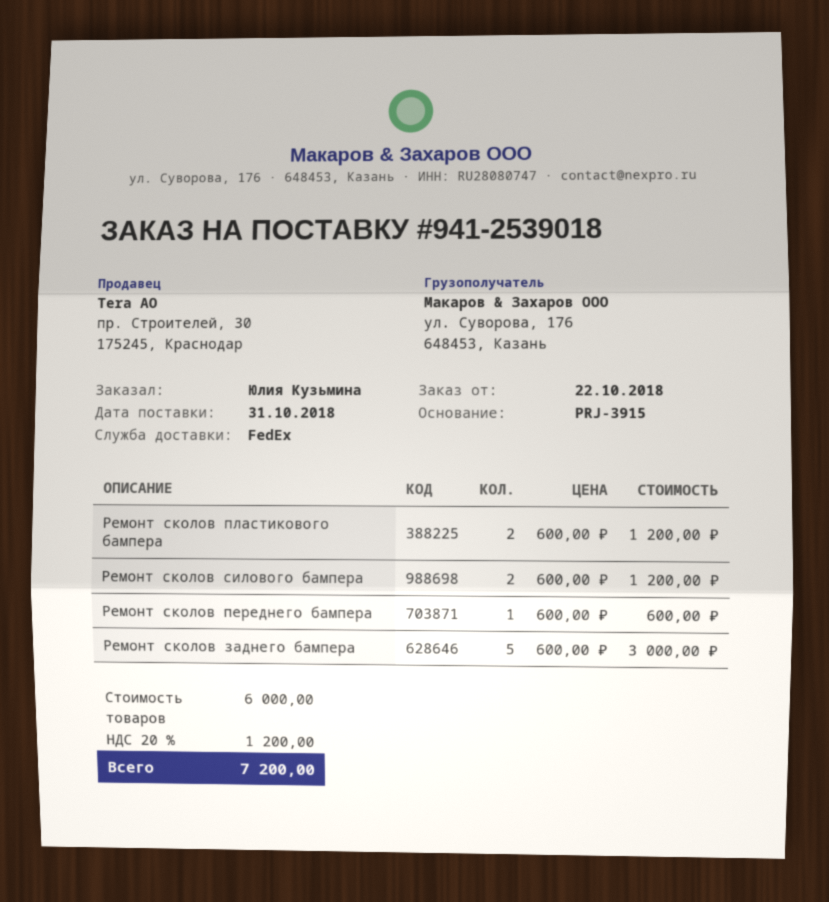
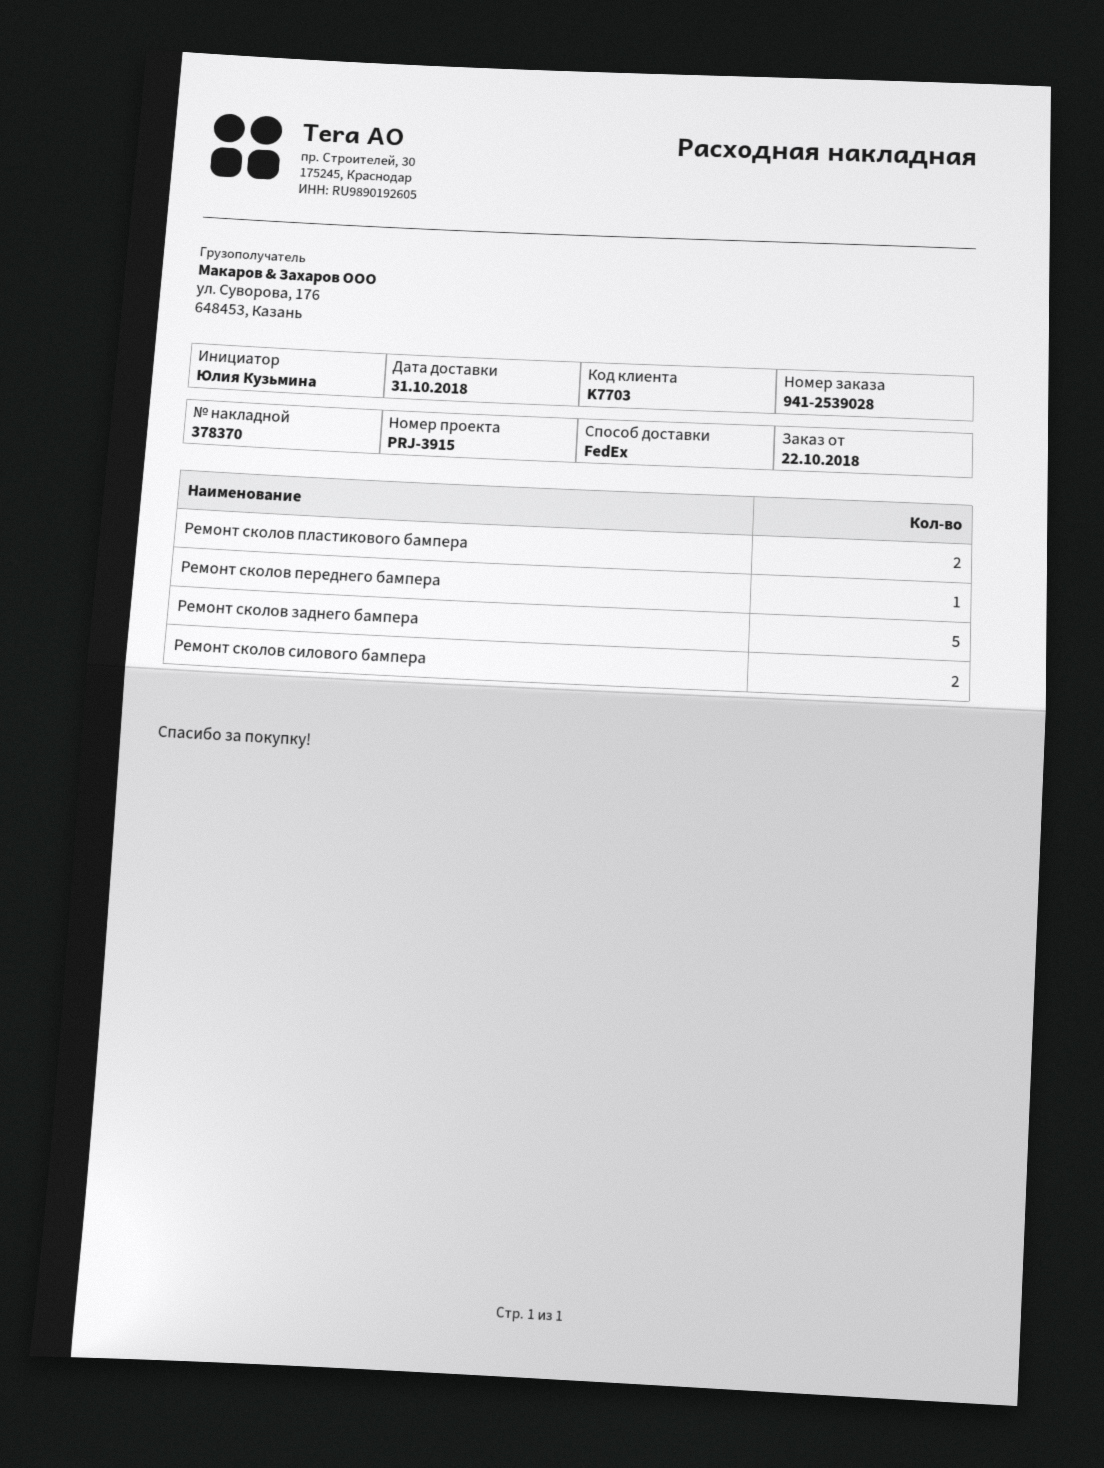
order number: 941-2539018 -> 941-2539028

